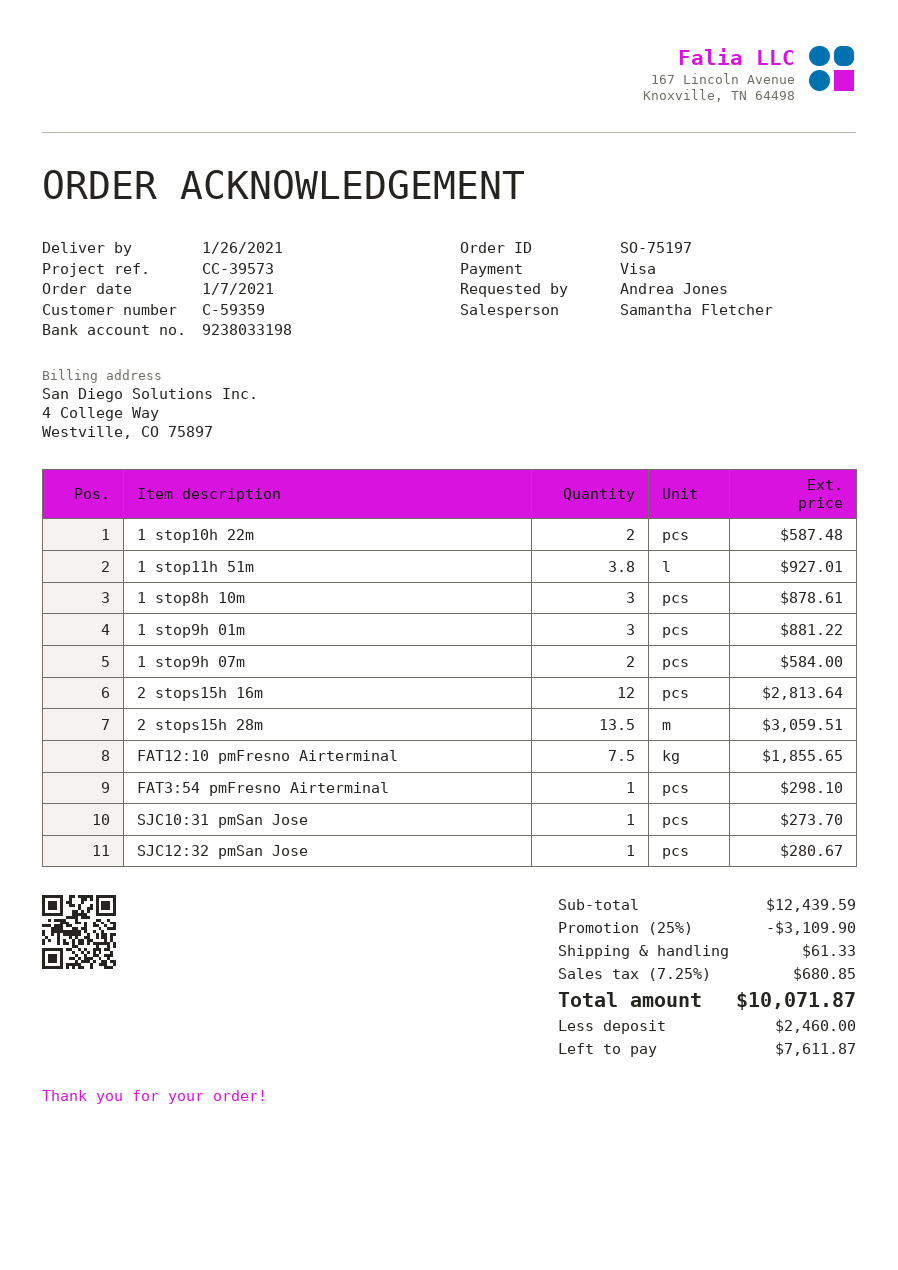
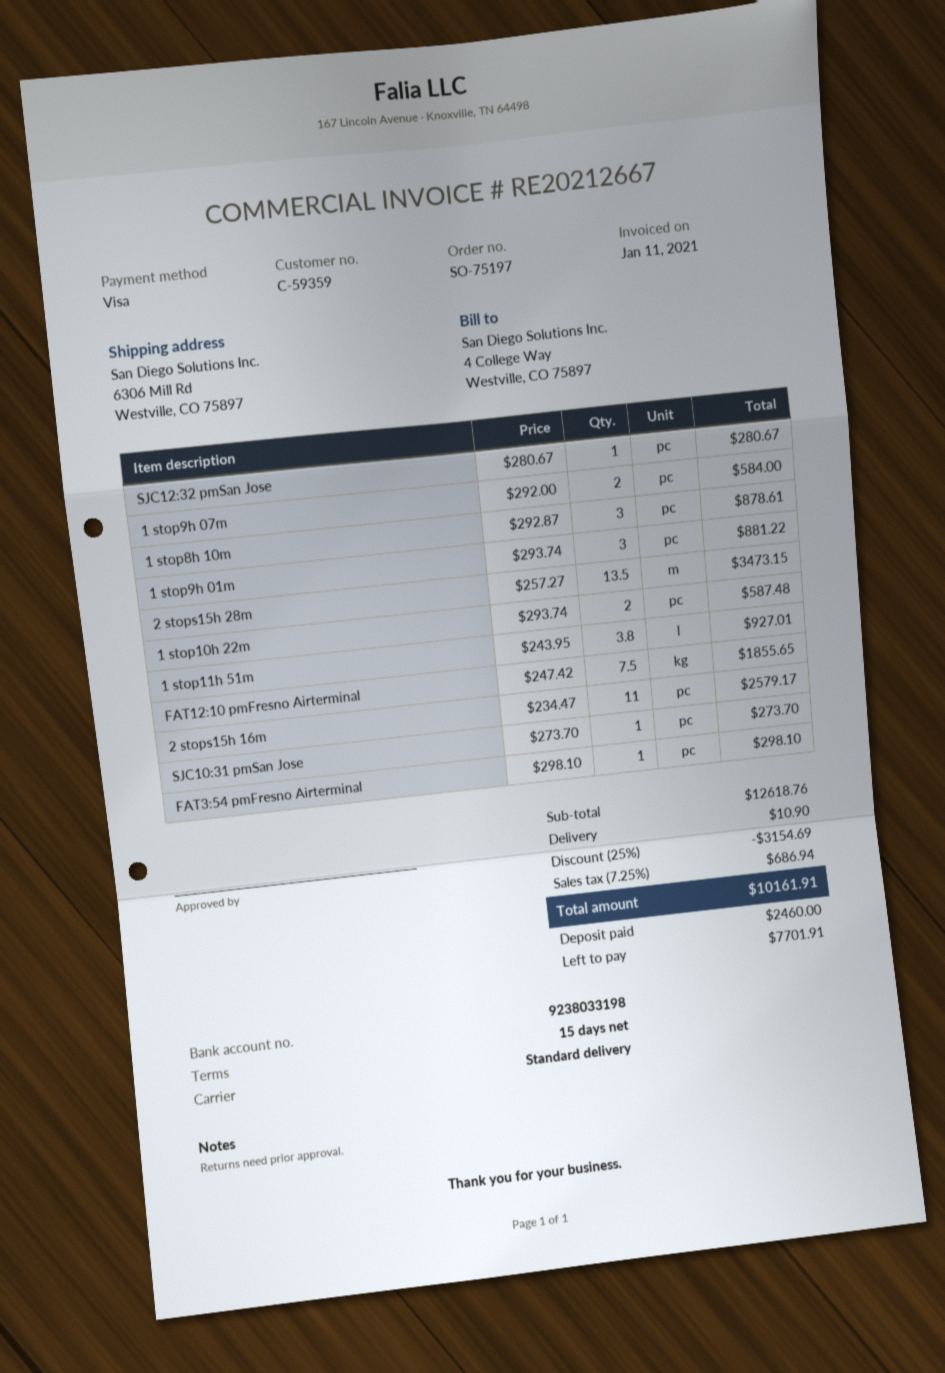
2 stops15h 16m: 12 for 2813.64 -> 11 for 2579.17
2 stops15h 28m: 13.5 for 3059.51 -> 13.5 for 3473.15
subtotal: 12439.59 -> 12618.76
discount: 25% = 3109.90 -> 25% = 3154.69
shipping: 61.33 -> 10.90
tax: 7.25% = 680.85 -> 7.25% = 686.94
total: 10071.87 -> 10161.91
balance: 7611.87 -> 7701.91

